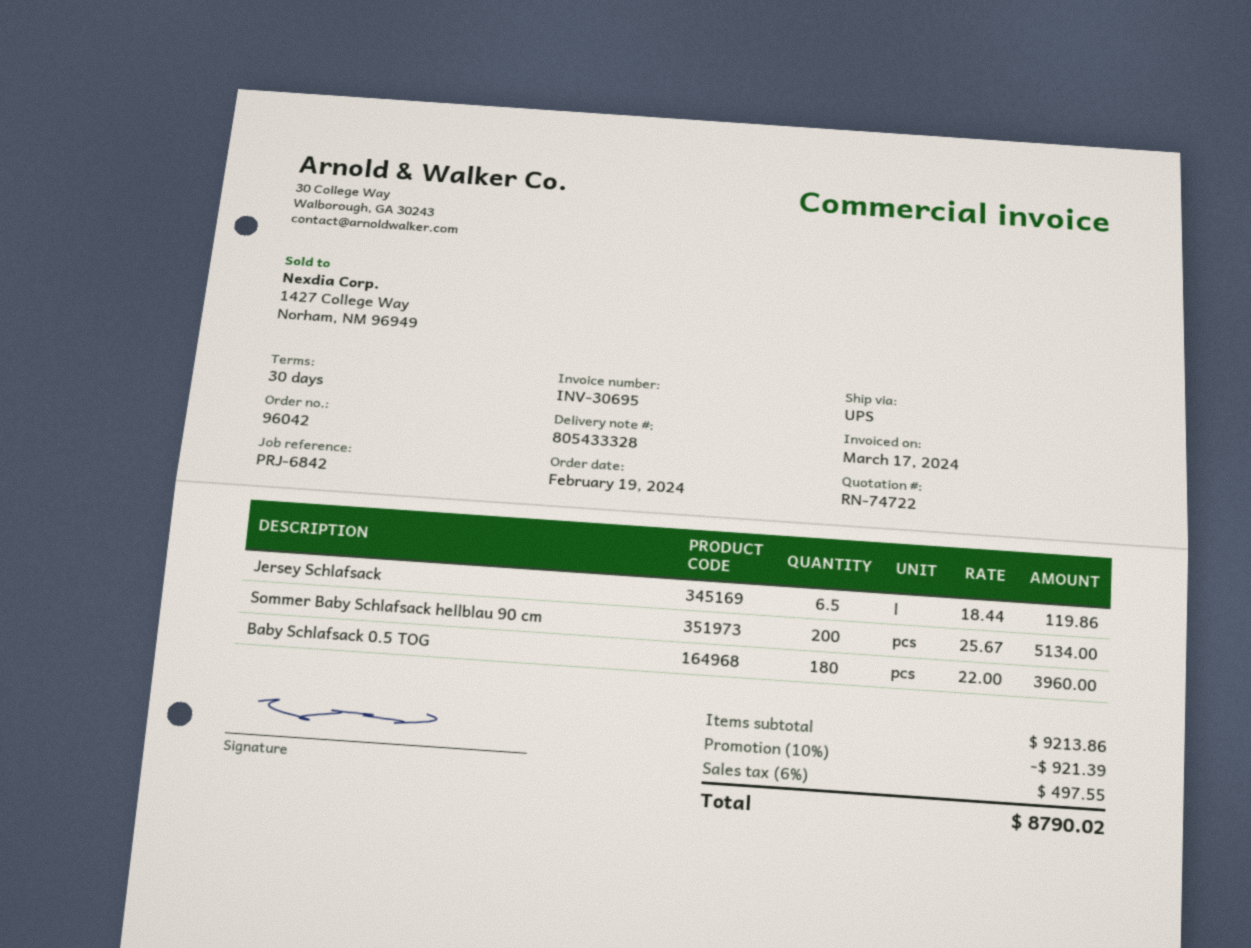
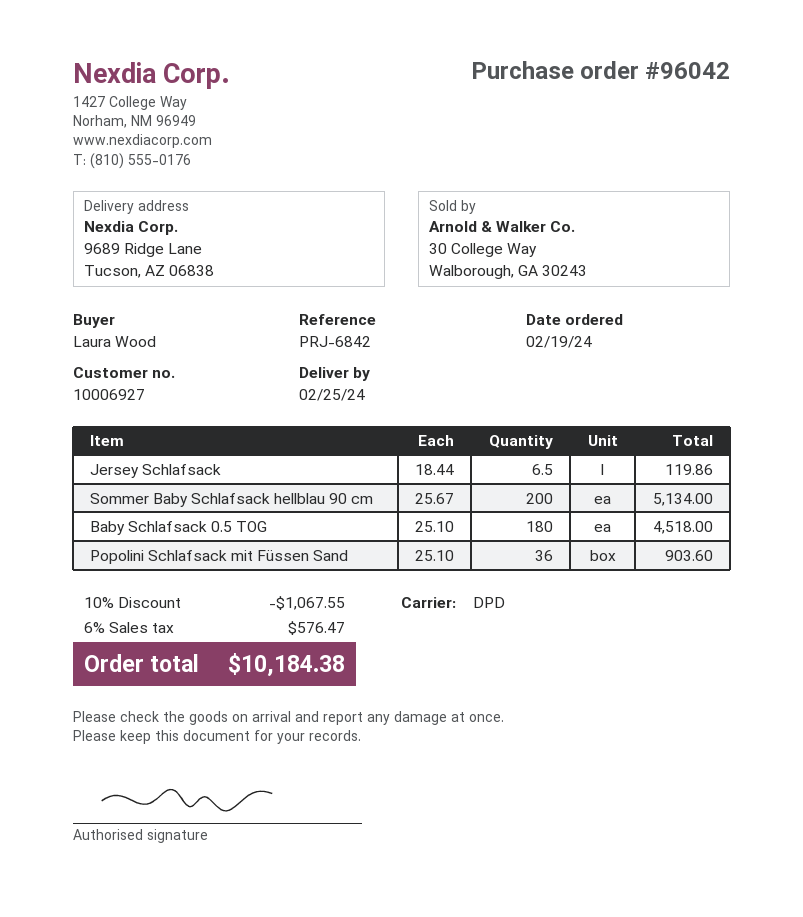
shipping method: UPS -> DPD
Baby Schlafsack 0.5 TOG: 180 x 22.00 = 3960.00 -> 180 x 25.10 = 4518.00
Popolini Schlafsack mit Füssen Sand: none -> 36 x 25.10 = 903.60
discount: 10% = 921.39 -> 10% = 1067.55
tax: 6% = 497.55 -> 6% = 576.47
total: 8790.02 -> 10184.38

